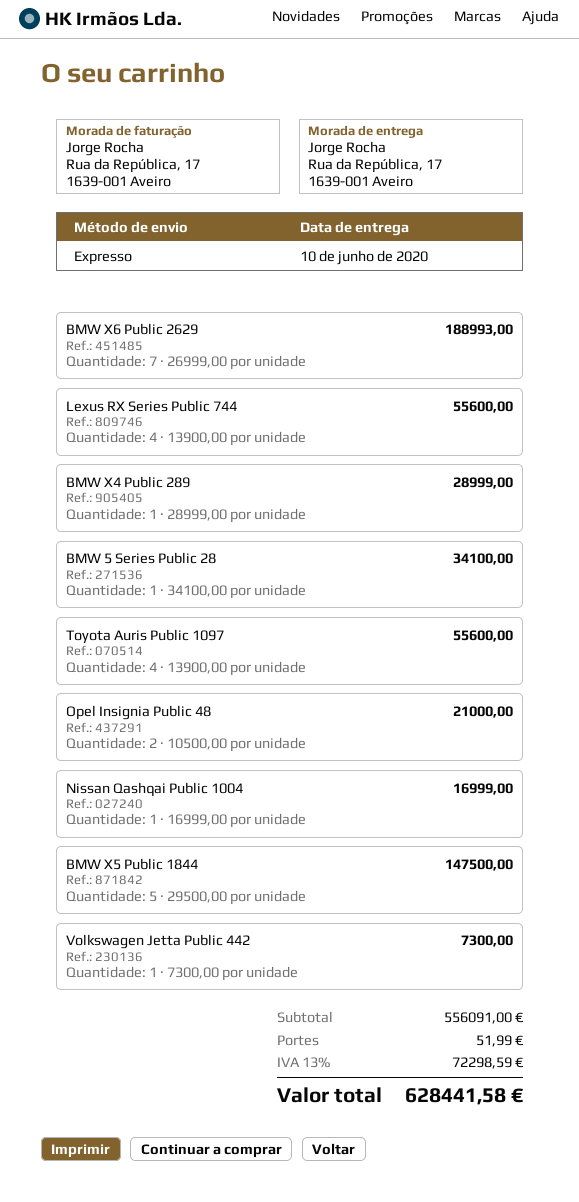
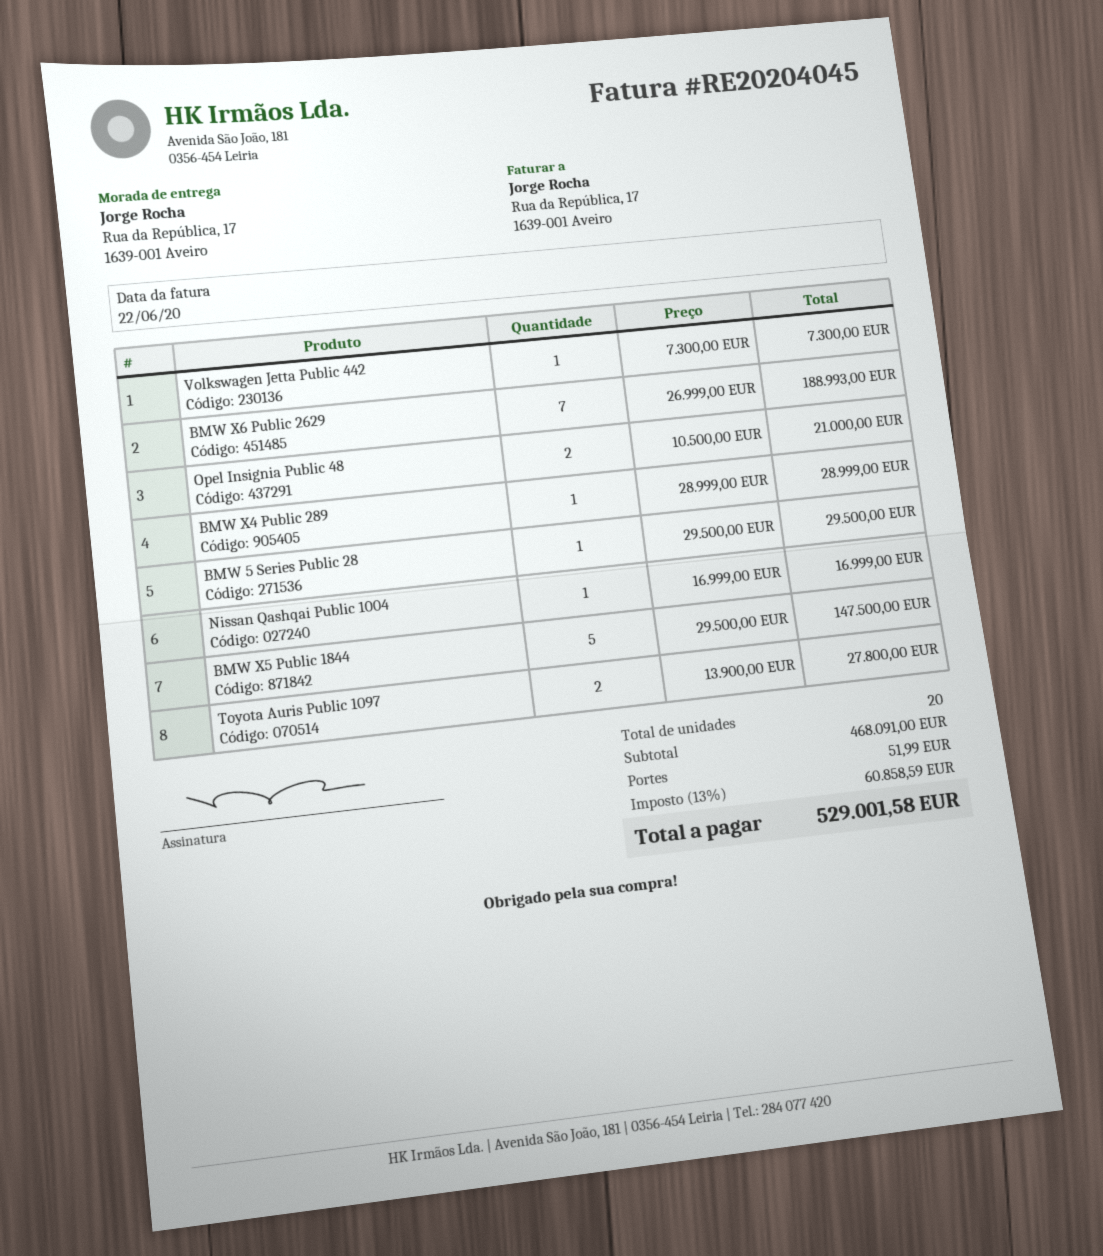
Lexus RX Series Public 744: 4 x 13900.00 = 55600.00 -> none
BMW 5 Series Public 28: 1 x 34100.00 = 34100.00 -> 1 x 29500.00 = 29500.00
Toyota Auris Public 1097: 4 x 13900.00 = 55600.00 -> 2 x 13900.00 = 27800.00
subtotal: 556091.00 -> 468091.00
tax: 13% = 72298.59 -> 13% = 60858.59
total: 628441.58 -> 529001.58

